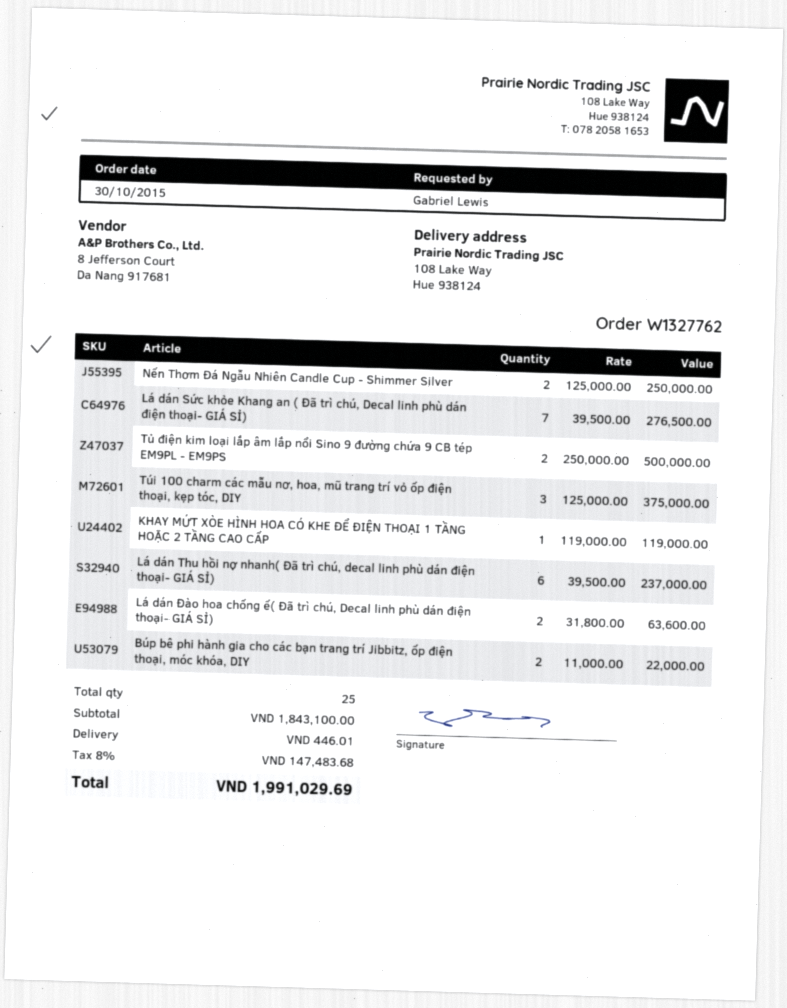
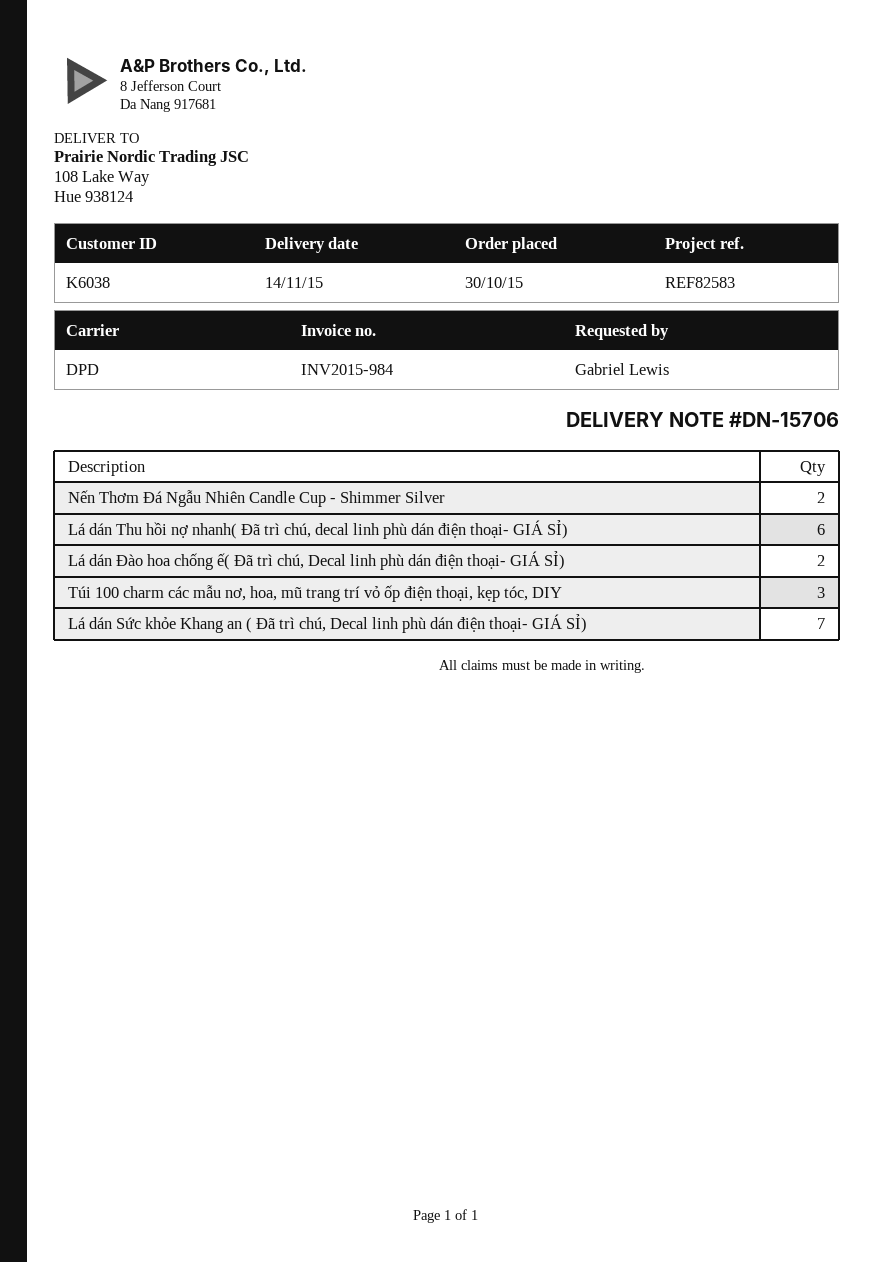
Tủ điện kim loại lắp âm lắp nổi Sino 9 đường chứa 9 CB tép EM9PL - EM9PS: 2 -> none
KHAY MỨT XÒE HÌNH HOA CÓ KHE ĐỂ ĐIỆN THOẠI 1 TẦNG HOẶC 2 TẦNG CAO CẤP: 1 -> none
Búp bê phi hành gia cho các bạn trang trí Jibbitz, ốp điện thoại, móc khóa, DIY: 2 -> none

